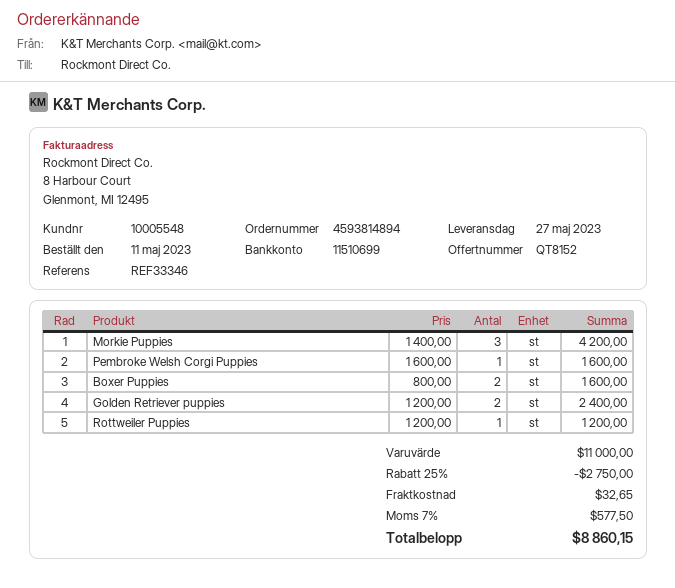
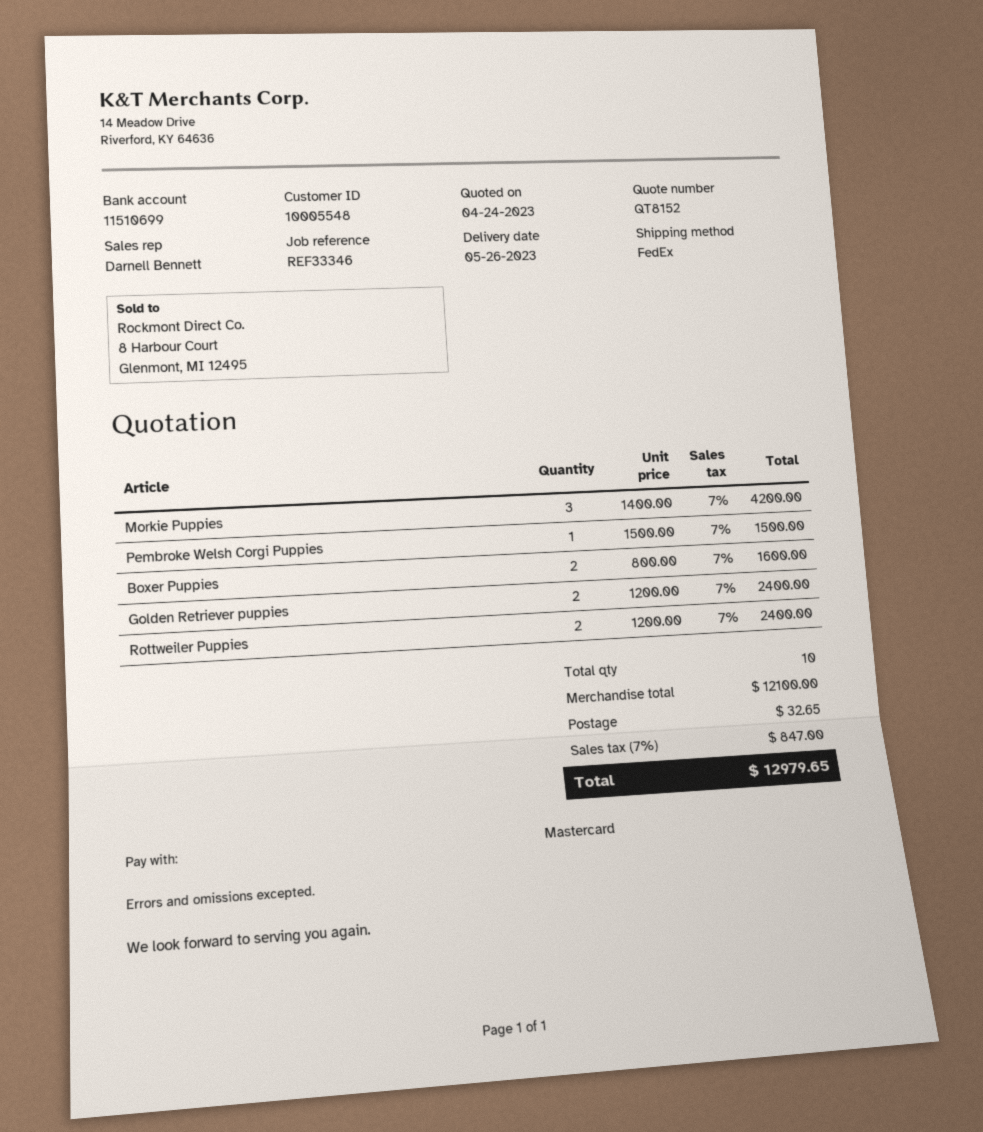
delivery date: 2023-05-27 -> 2023-05-26
Pembroke Welsh Corgi Puppies: 1 x 1600.00 = 1600.00 -> 1 x 1500.00 = 1500.00
Rottweiler Puppies: 1 x 1200.00 = 1200.00 -> 2 x 1200.00 = 2400.00
subtotal: 11000.00 -> 12100.00
discount: 25% = 2750.00 -> none
tax: 7% = 577.50 -> 7% = 847.00
total: 8860.15 -> 12979.65

